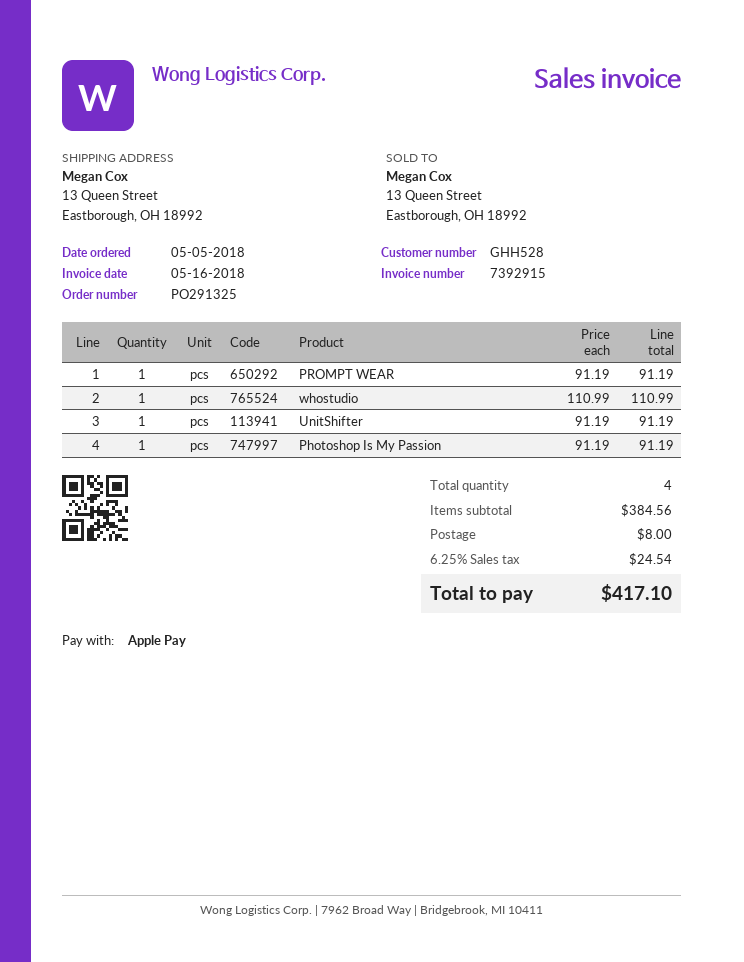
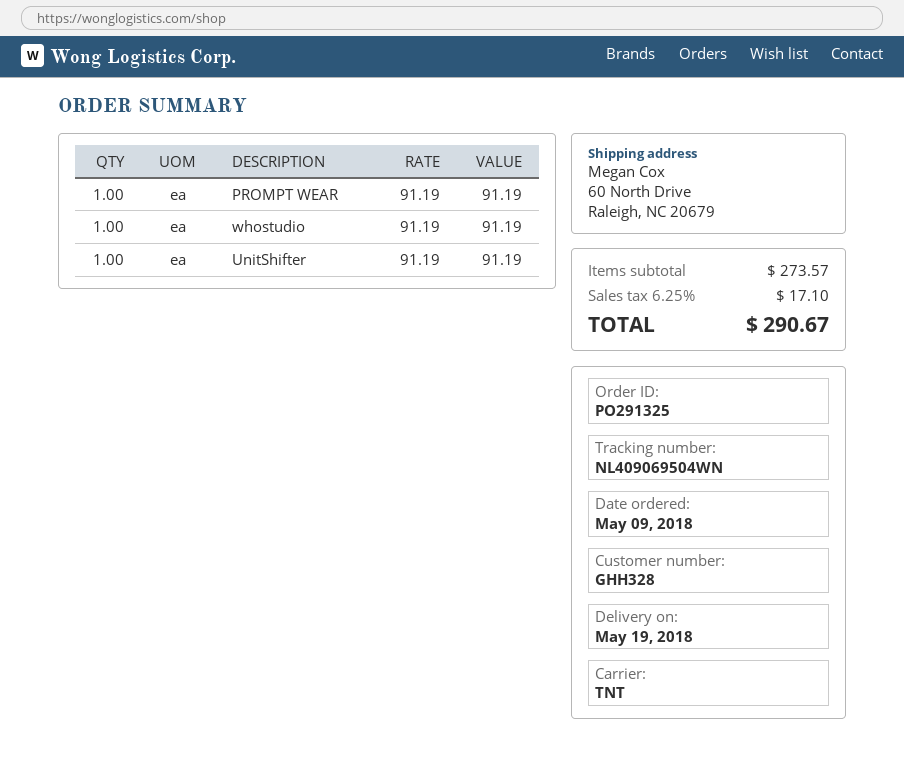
order date: 2018-05-05 -> 2018-05-09
customer number: GHH528 -> GHH328
ship to: 13 Queen Street, Eastborough, OH 18992 -> 60 North Drive, Raleigh, NC 20679
whostudio: 1 x 110.99 = 110.99 -> 1 x 91.19 = 91.19
Photoshop Is My Passion: 1 x 91.19 = 91.19 -> none
subtotal: 384.56 -> 273.57
shipping: 8.00 -> none
tax: 6.25% = 24.54 -> 6.25% = 17.10
total: 417.10 -> 290.67

